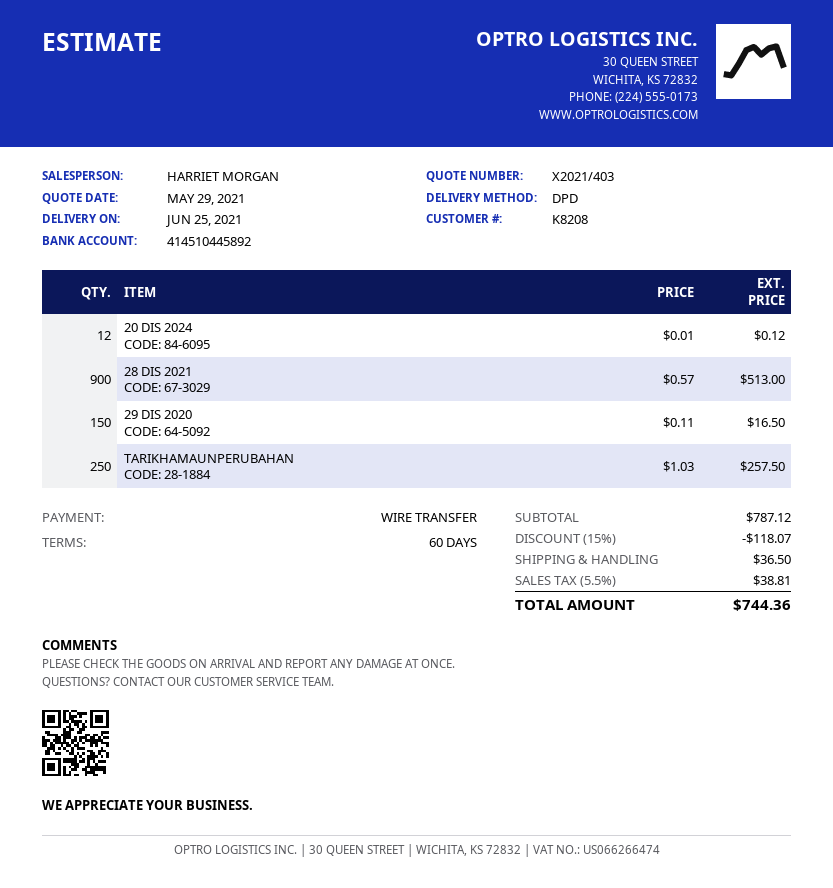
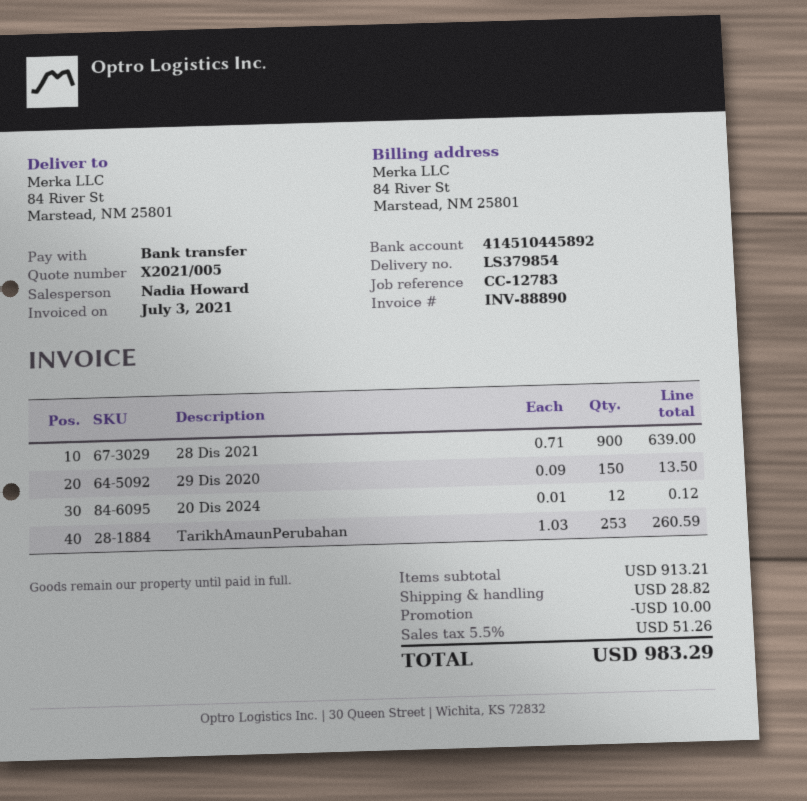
quote number: X2021/403 -> X2021/005
sales rep: HARRIET MORGAN -> Nadia Howard
28 DIS 2021: 900 x 0.57 = 513.00 -> 900 x 0.71 = 639.00
29 DIS 2020: 150 x 0.11 = 16.50 -> 150 x 0.09 = 13.50
TARIKHAMAUNPERUBAHAN: 250 x 1.03 = 257.50 -> 253 x 1.03 = 260.59
subtotal: 787.12 -> 913.21
discount: 118.07 -> 10.00
shipping: 36.50 -> 28.82
tax: 5.5% = 38.81 -> 5.5% = 51.26
total: 744.36 -> 983.29

